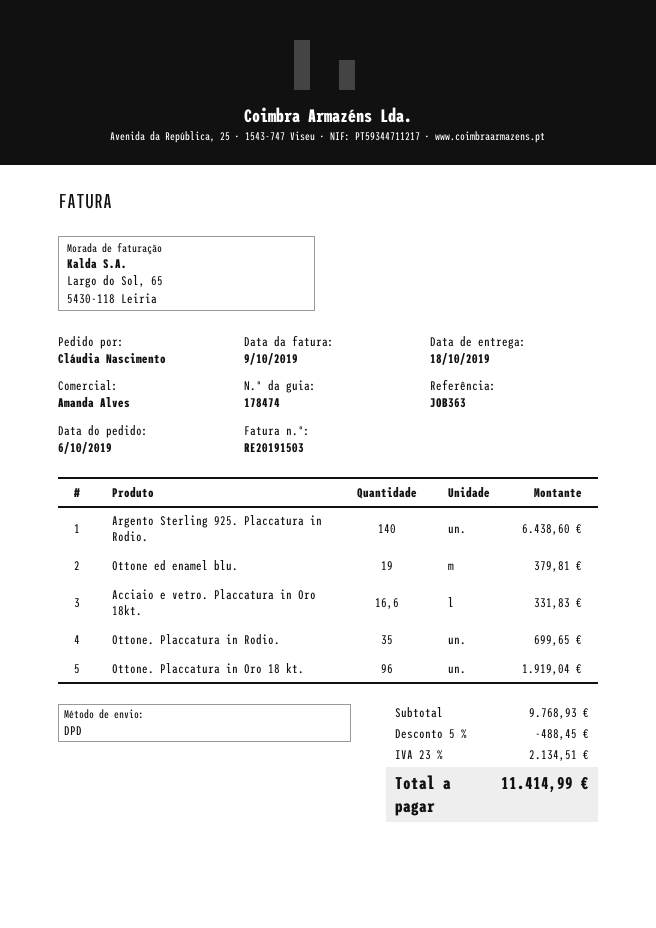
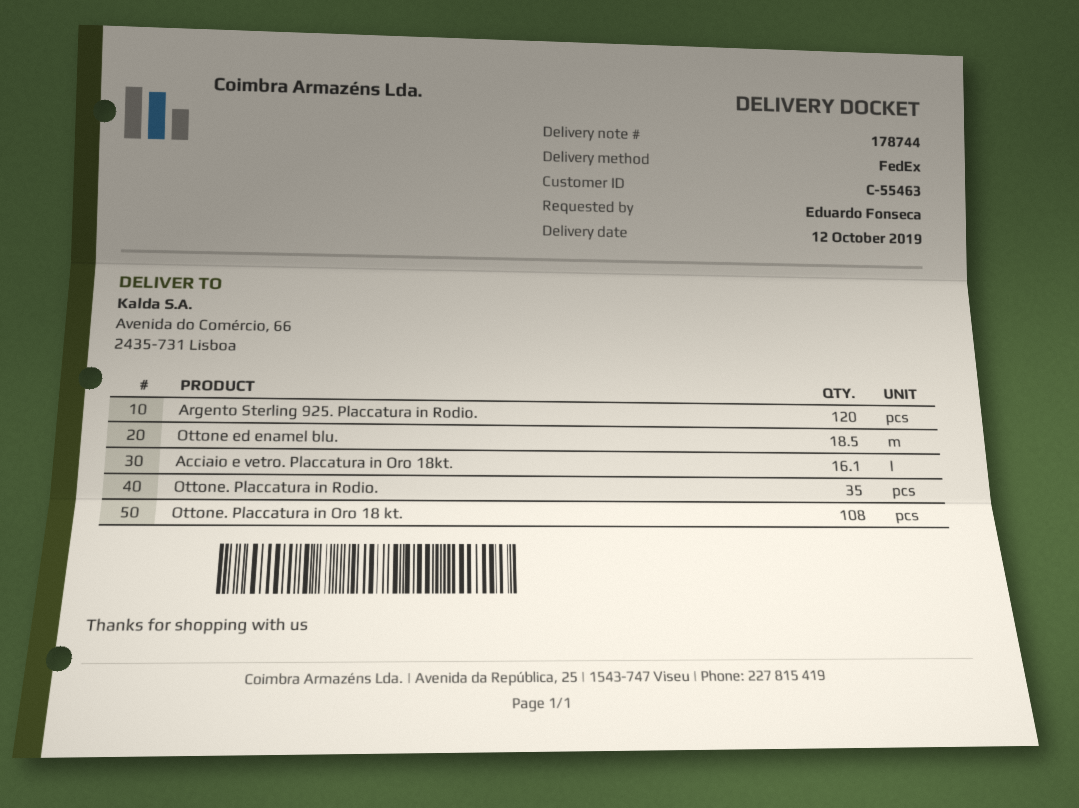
delivery note number: 178474 -> 178744
delivery date: 2019-10-18 -> 2019-10-12
ordered by: Cláudia Nascimento -> Eduardo Fonseca
shipping method: DPD -> FedEx
Argento Sterling 925. Placcatura in Rodio.: 140 -> 120
Ottone ed enamel blu.: 19 -> 18.5
Acciaio e vetro. Placcatura in Oro 18kt.: 16.6 -> 16.1
Ottone. Placcatura in Oro 18 kt.: 96 -> 108

